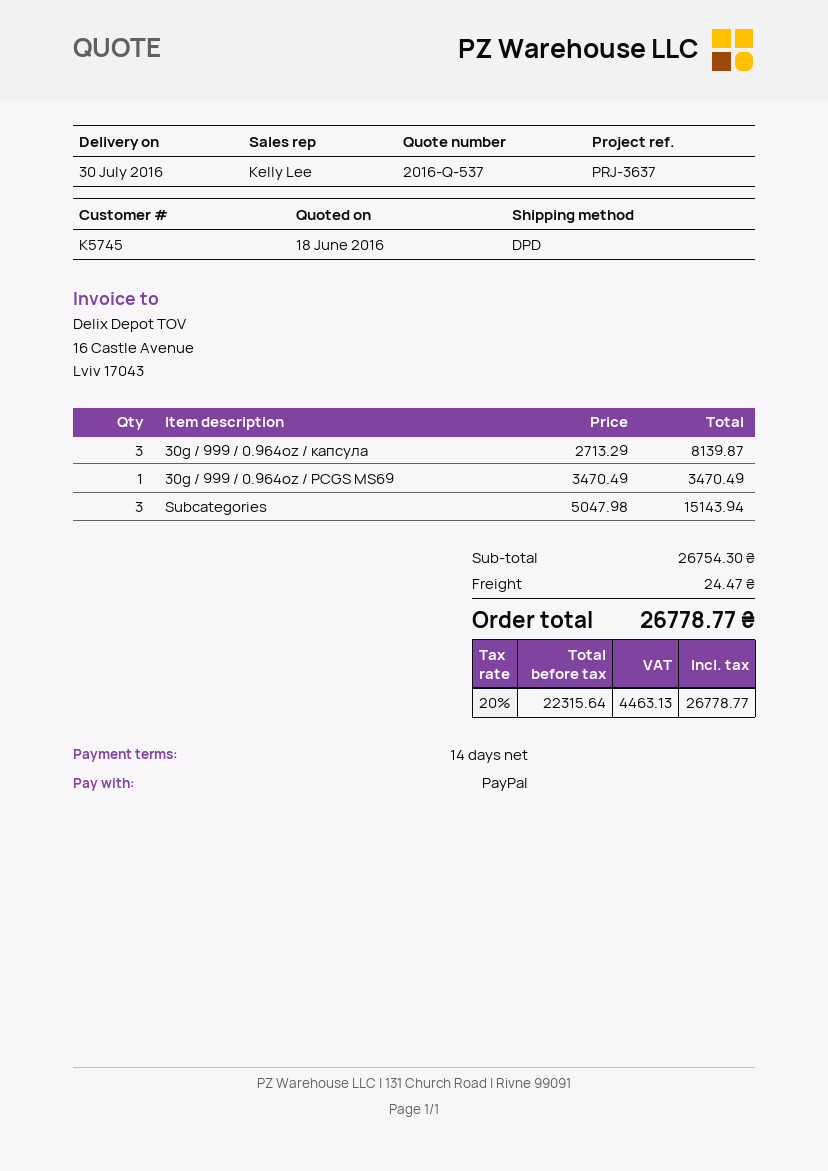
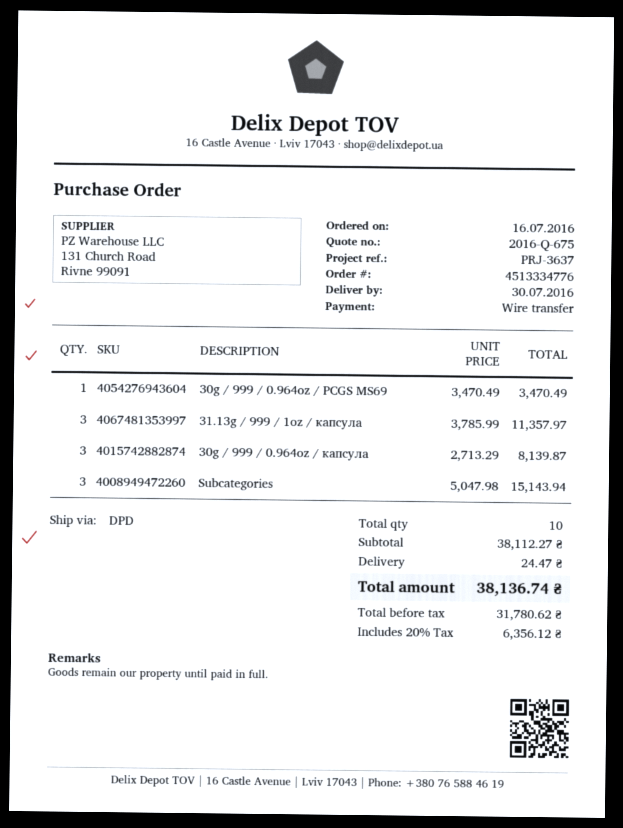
quote number: 2016-Q-537 -> 2016-Q-675
payment method: PayPal -> bank transfer
31.13g / 999 / 1oz / капсула: none -> 3 x 3785.99 = 11357.97
subtotal: 26754.30 -> 38112.27
net: 22315.64 -> 31780.62
tax: 20% = 4463.13 -> 20% = 6356.12
total: 26778.77 -> 38136.74

